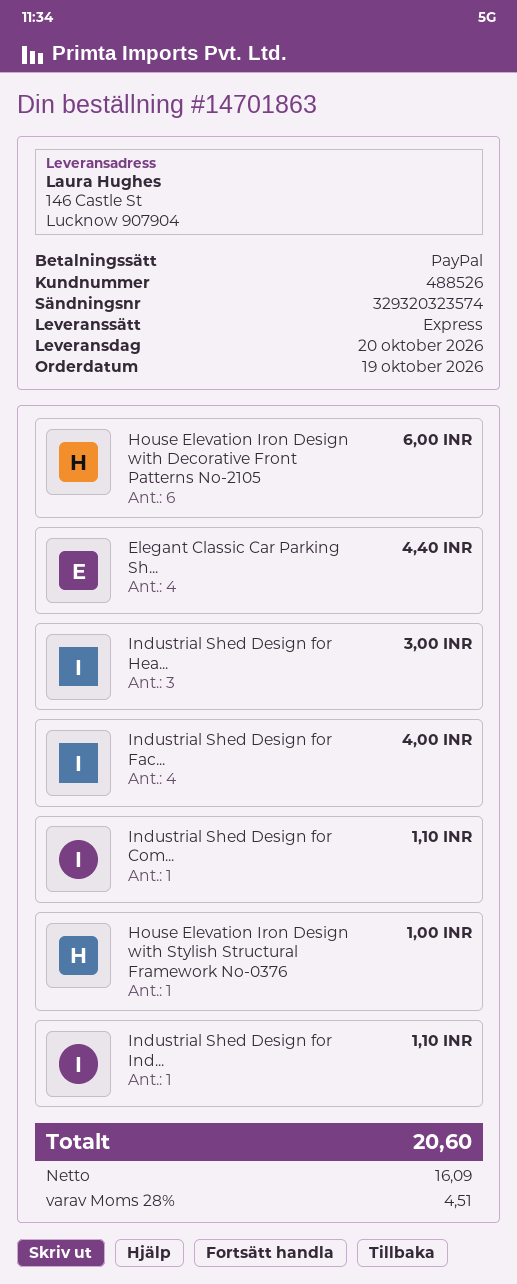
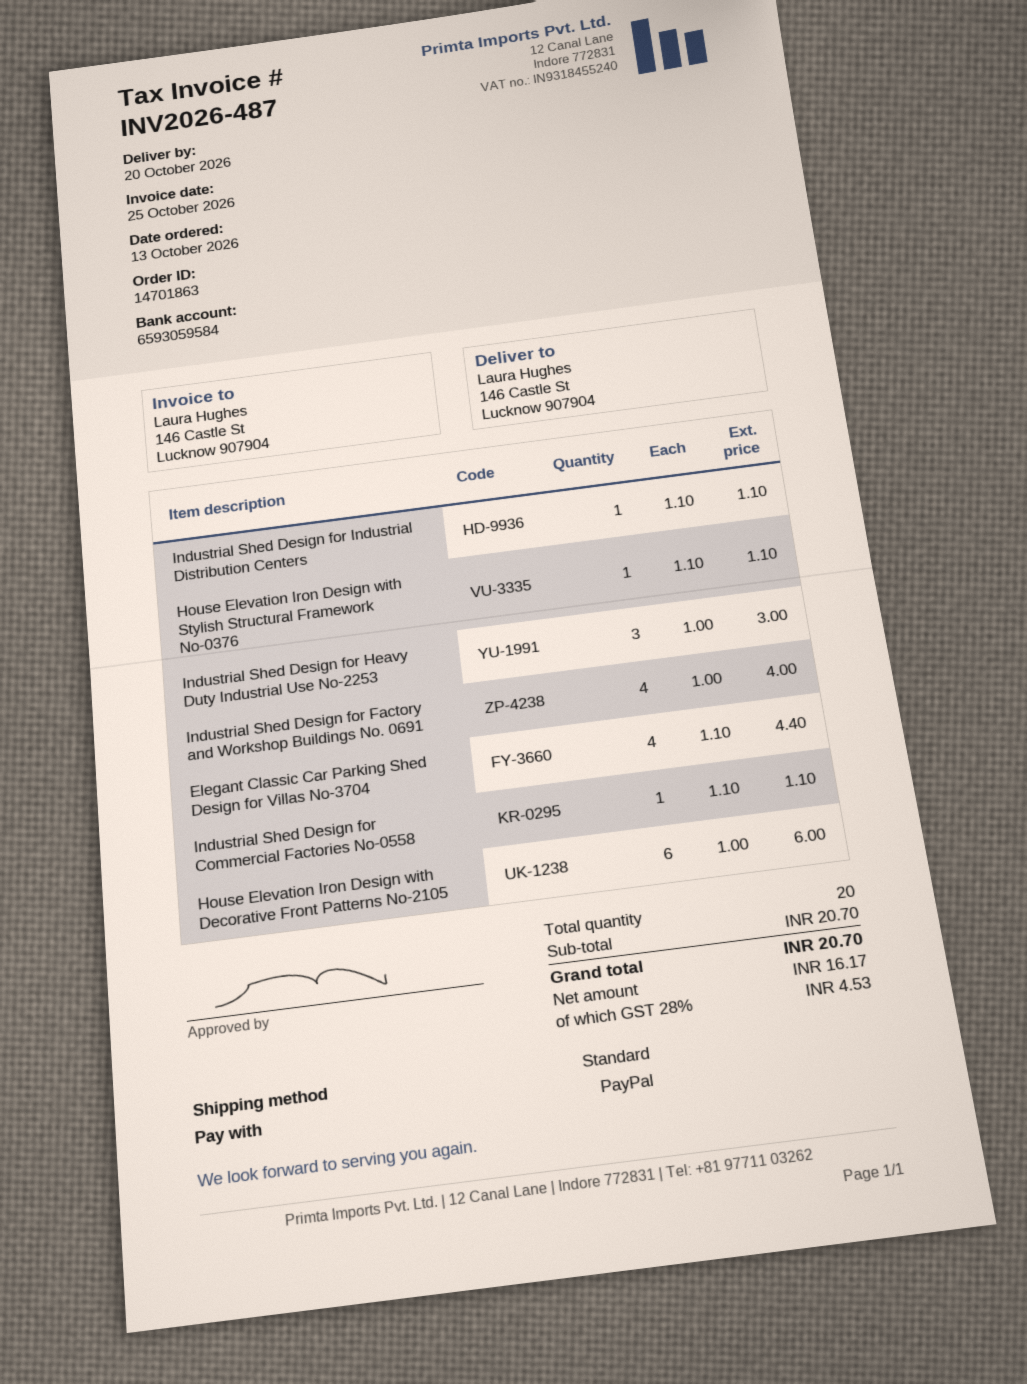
order date: 2026-10-19 -> 2026-10-13
shipping method: express -> standard
House Elevation Iron Design with Stylish Structural Framework No-0376: 1 for 1.00 -> 1 for 1.10
net: 16.09 -> 16.17
tax: 28% = 4.51 -> 28% = 4.53
total: 20.60 -> 20.70

